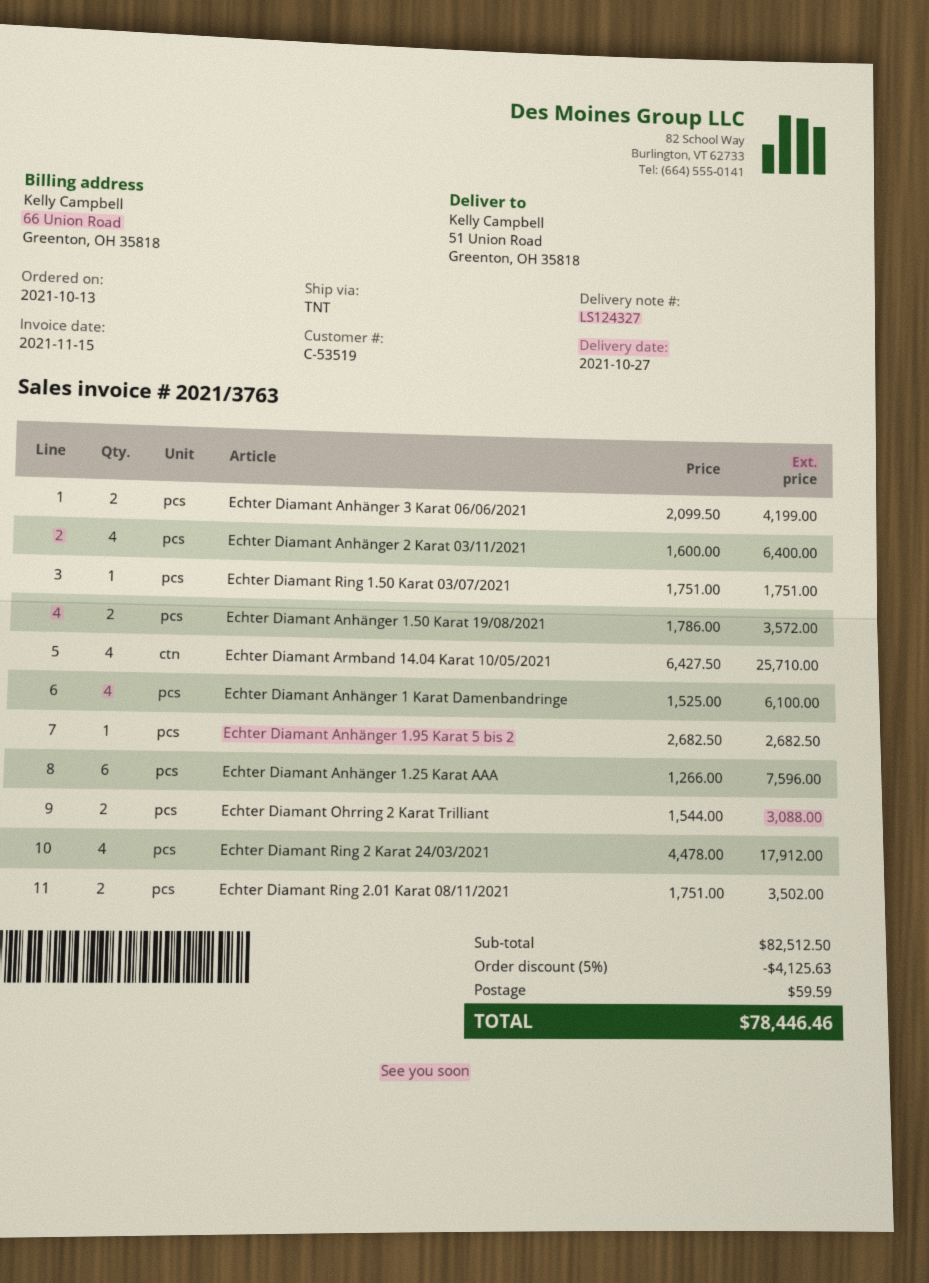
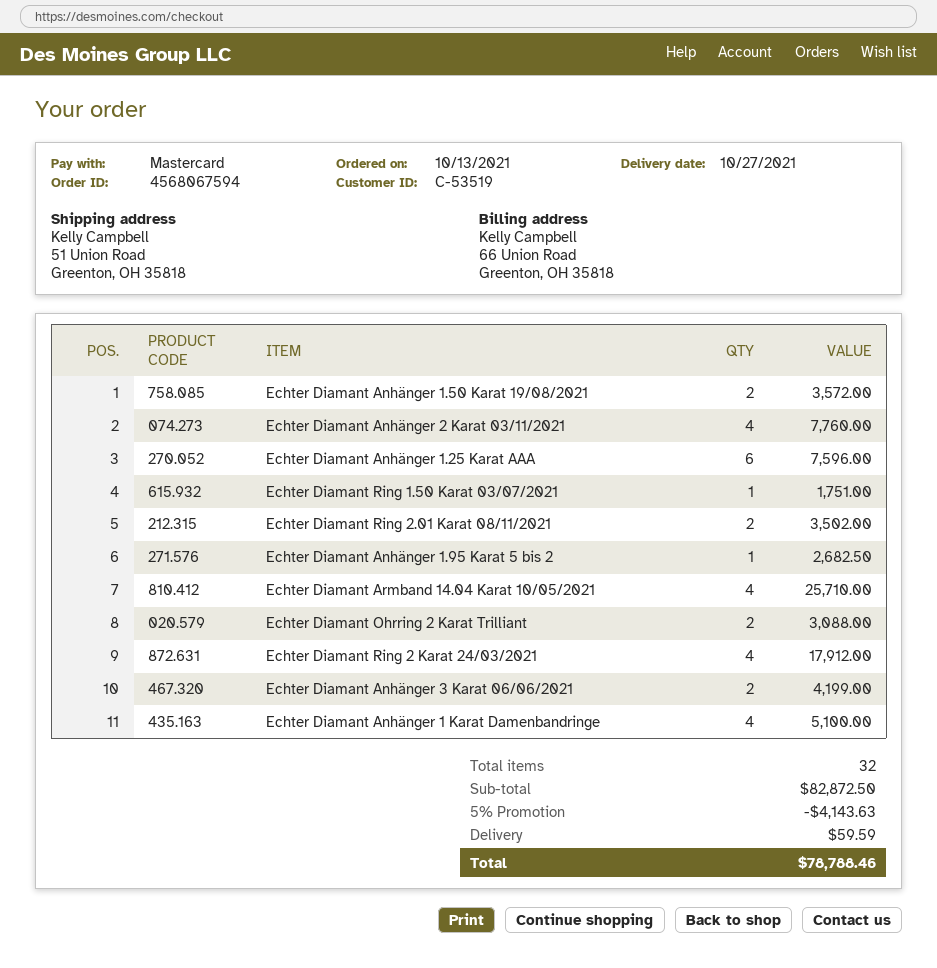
Echter Diamant Anhänger 2 Karat 03/11/2021: 4 for 6400.00 -> 4 for 7760.00
Echter Diamant Anhänger 1 Karat Damenbandringe: 4 for 6100.00 -> 4 for 5100.00
subtotal: 82512.50 -> 82872.50
discount: 5% = 4125.63 -> 5% = 4143.63
total: 78446.46 -> 78788.46

